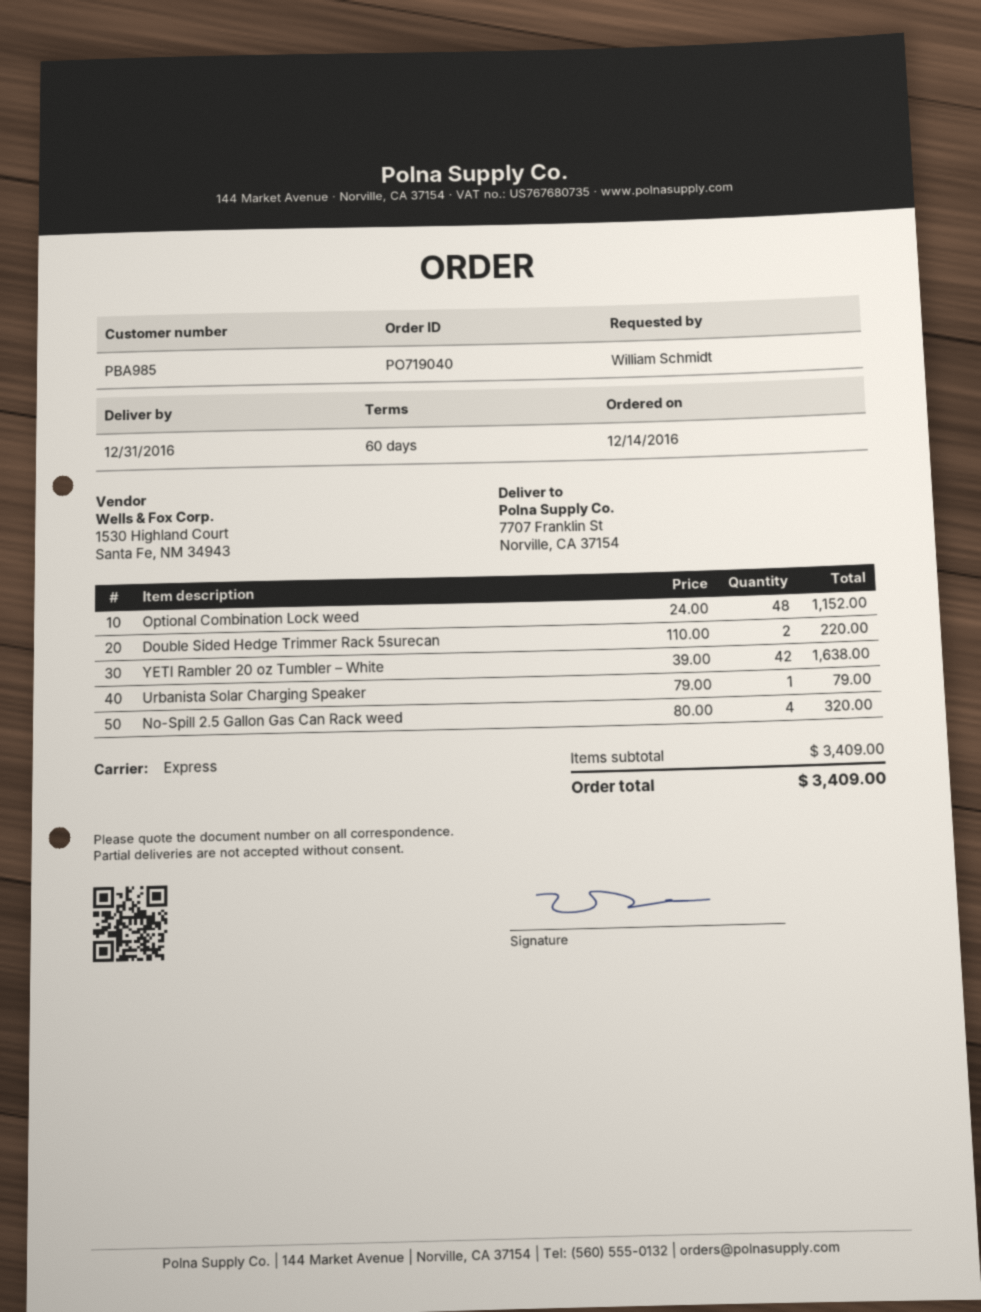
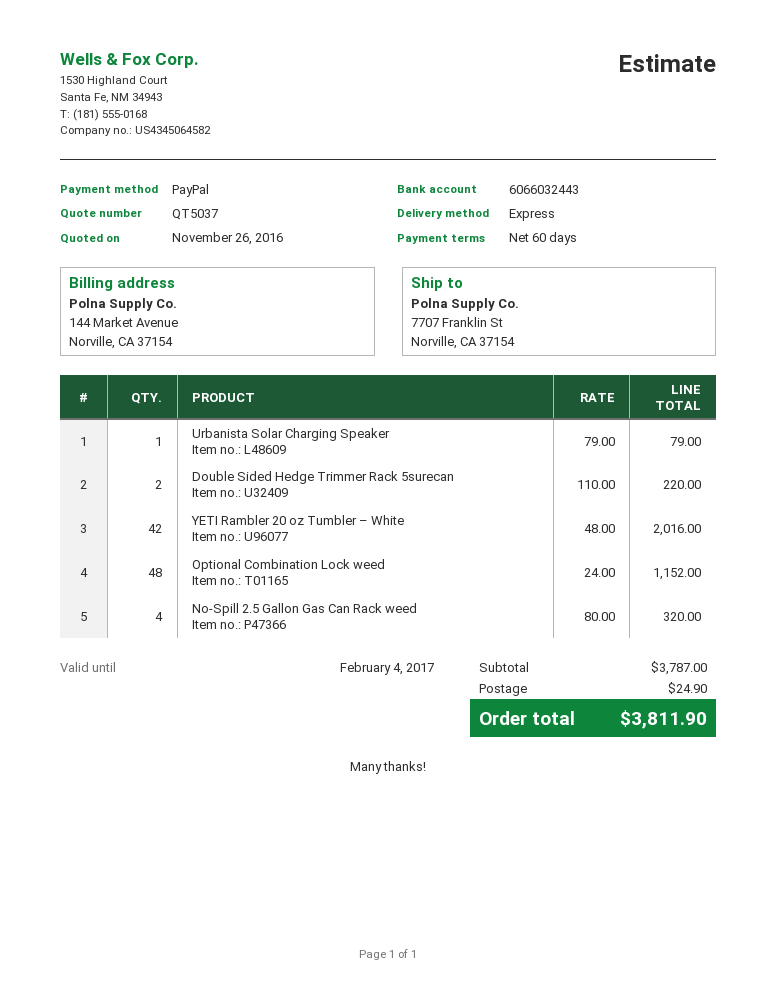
YETI Rambler 20 oz Tumbler – White: 42 x 39.00 = 1638.00 -> 42 x 48.00 = 2016.00
subtotal: 3409.00 -> 3787.00
shipping: none -> 24.90
total: 3409.00 -> 3811.90

